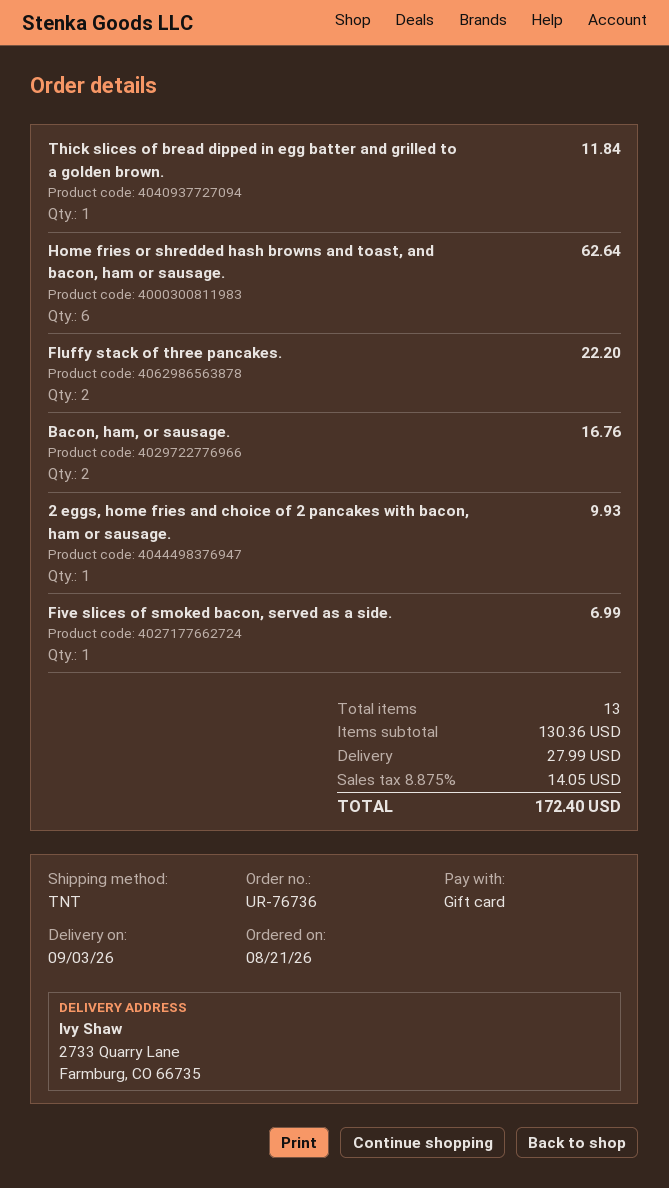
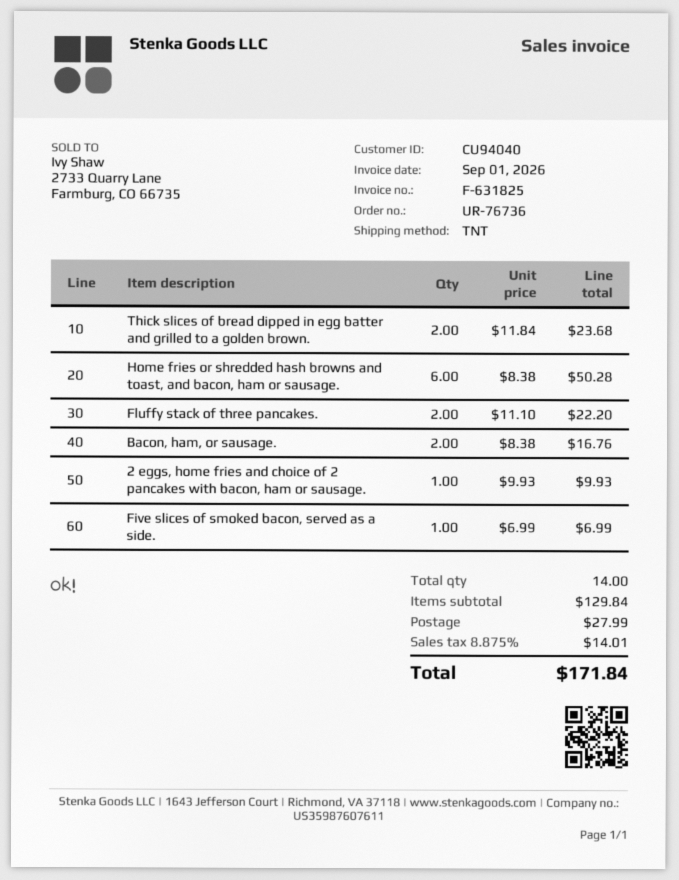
Thick slices of bread dipped in egg batter and grilled to a golden brown.: 1 for 11.84 -> 2 for 23.68
Home fries or shredded hash browns and toast, and bacon, ham or sausage.: 6 for 62.64 -> 6 for 50.28
total quantity: 13 -> 14
subtotal: 130.36 -> 129.84
tax: 8.875% = 14.05 -> 8.875% = 14.01
total: 172.40 -> 171.84

